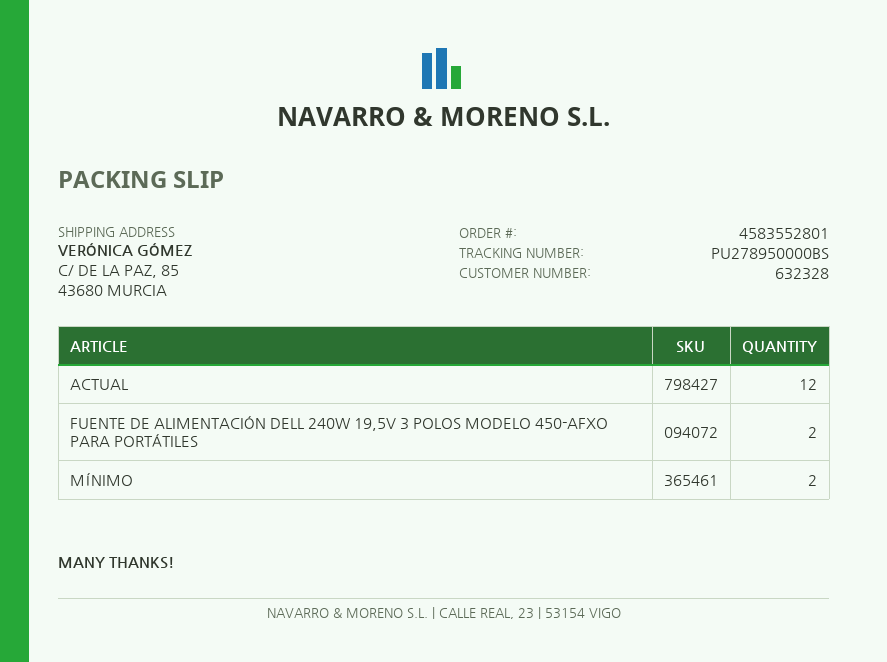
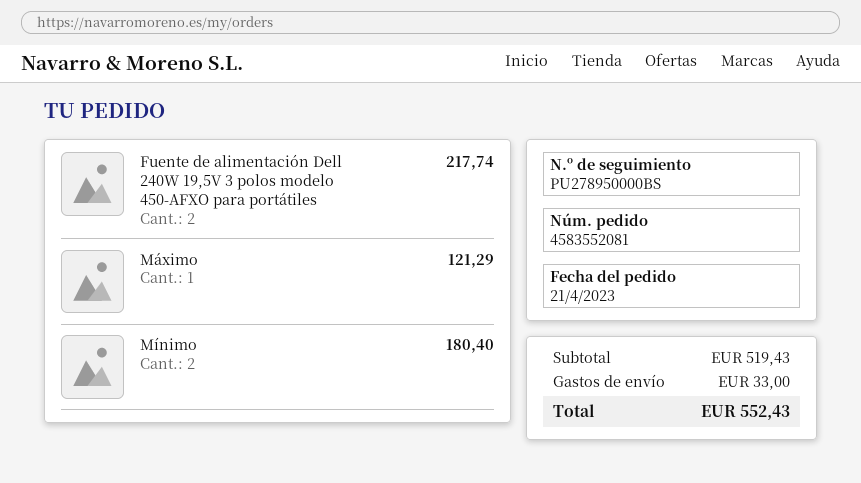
order number: 4583552801 -> 4583552081
ACTUAL: 12 -> none
Máximo: none -> 1

